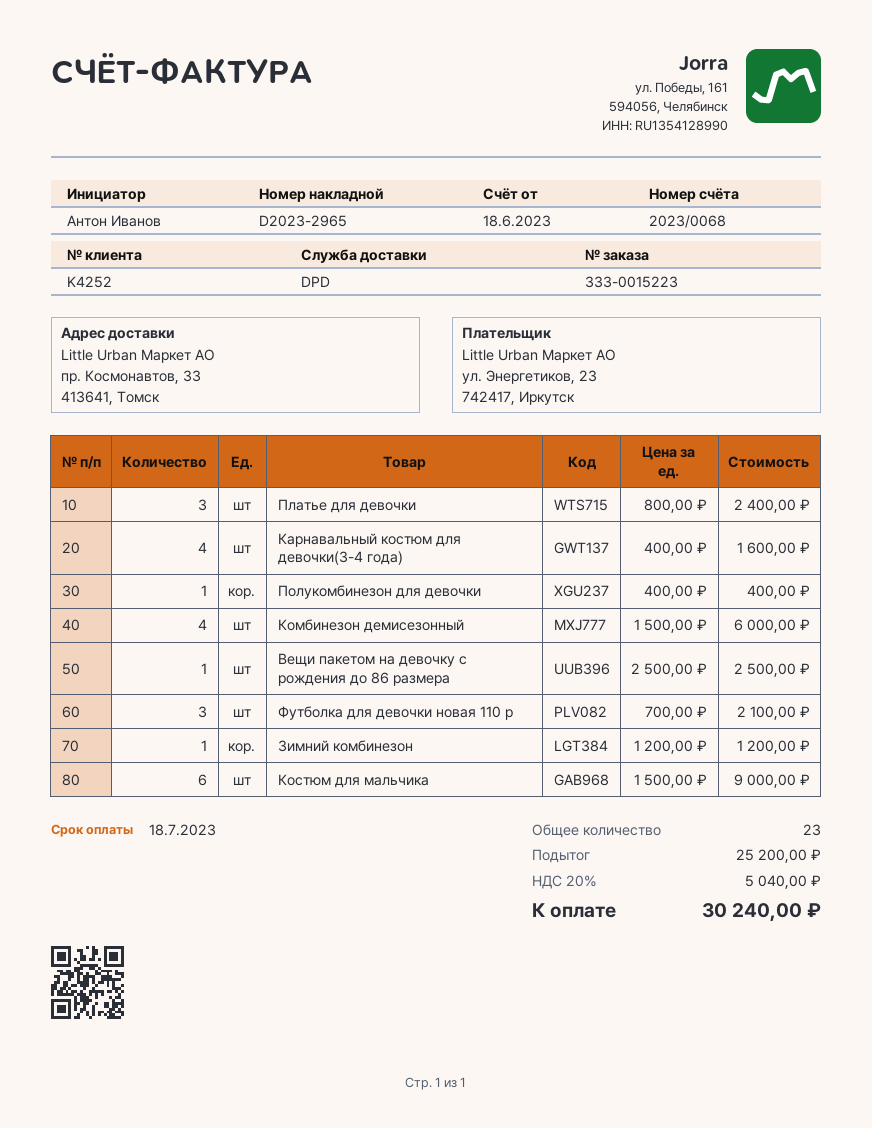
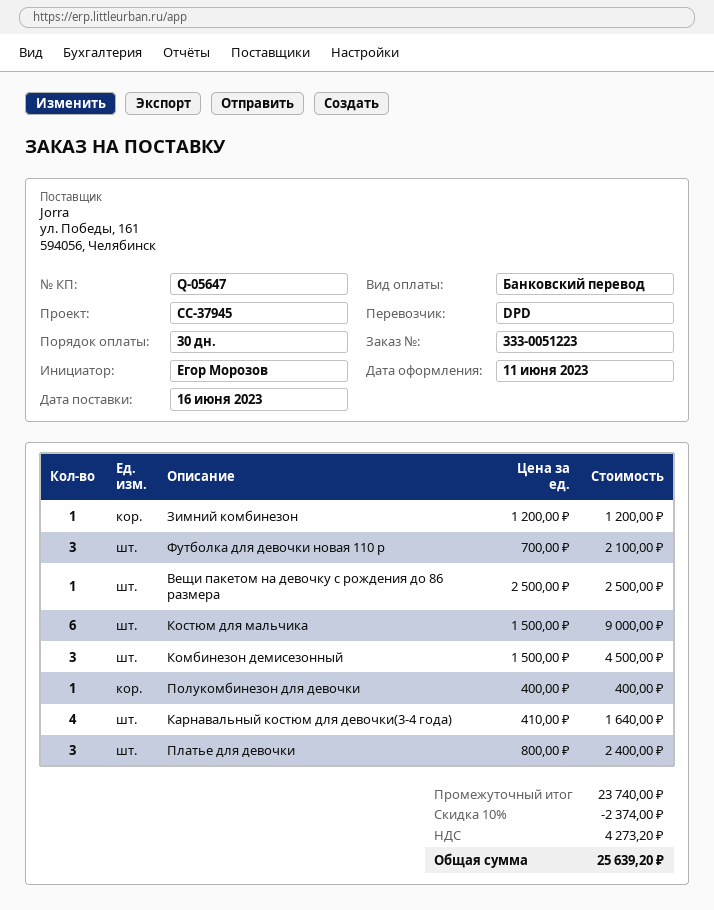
order number: 333-0015223 -> 333-0051223
ordered by: Антон Иванов -> Егор Морозов
Карнавальный костюм для девочки(3-4 года): 4 x 400.00 = 1600.00 -> 4 x 410.00 = 1640.00
Комбинезон демисезонный: 4 x 1500.00 = 6000.00 -> 3 x 1500.00 = 4500.00
subtotal: 25200.00 -> 23740.00
discount: none -> 10% = 2374.00
tax: 5040.00 -> 4273.20
total: 30240.00 -> 25639.20

